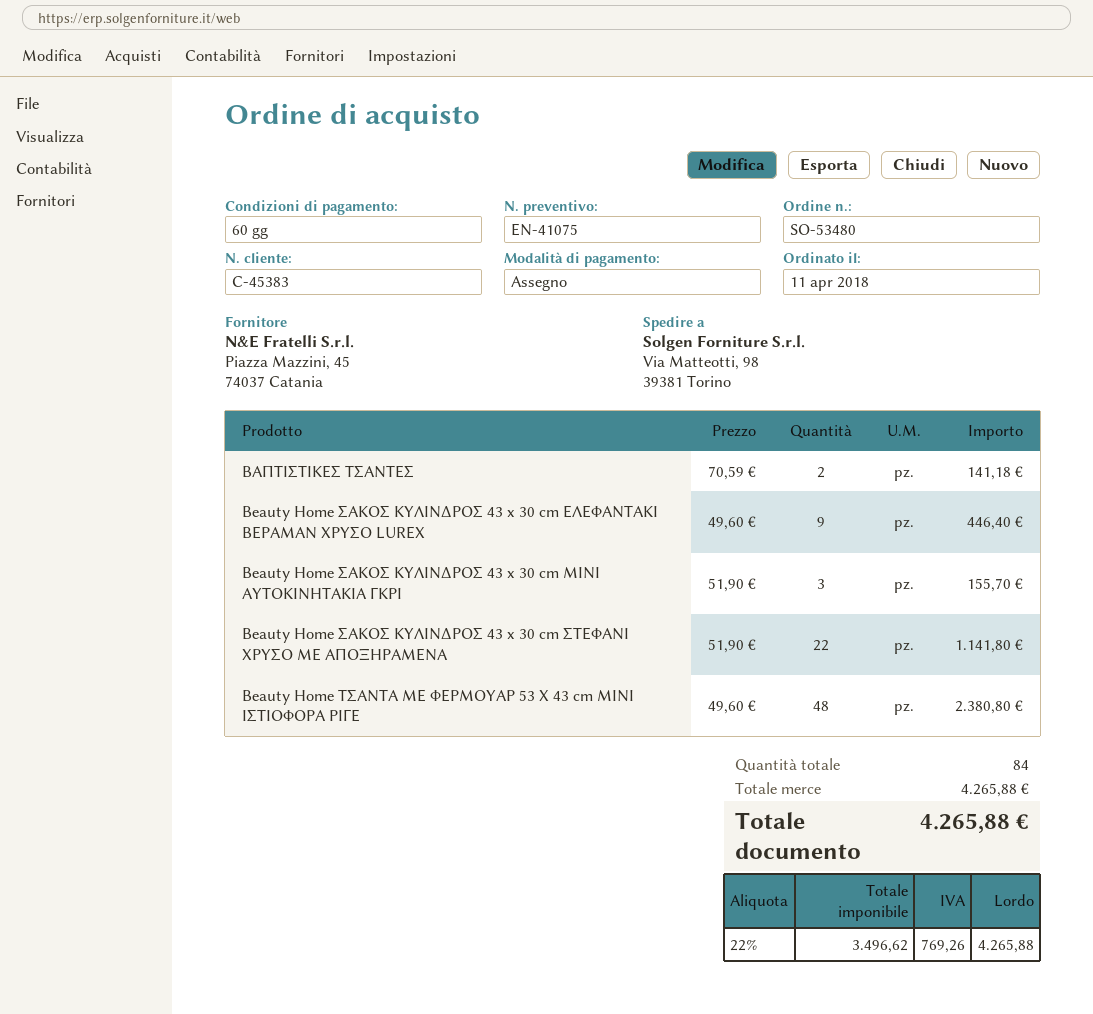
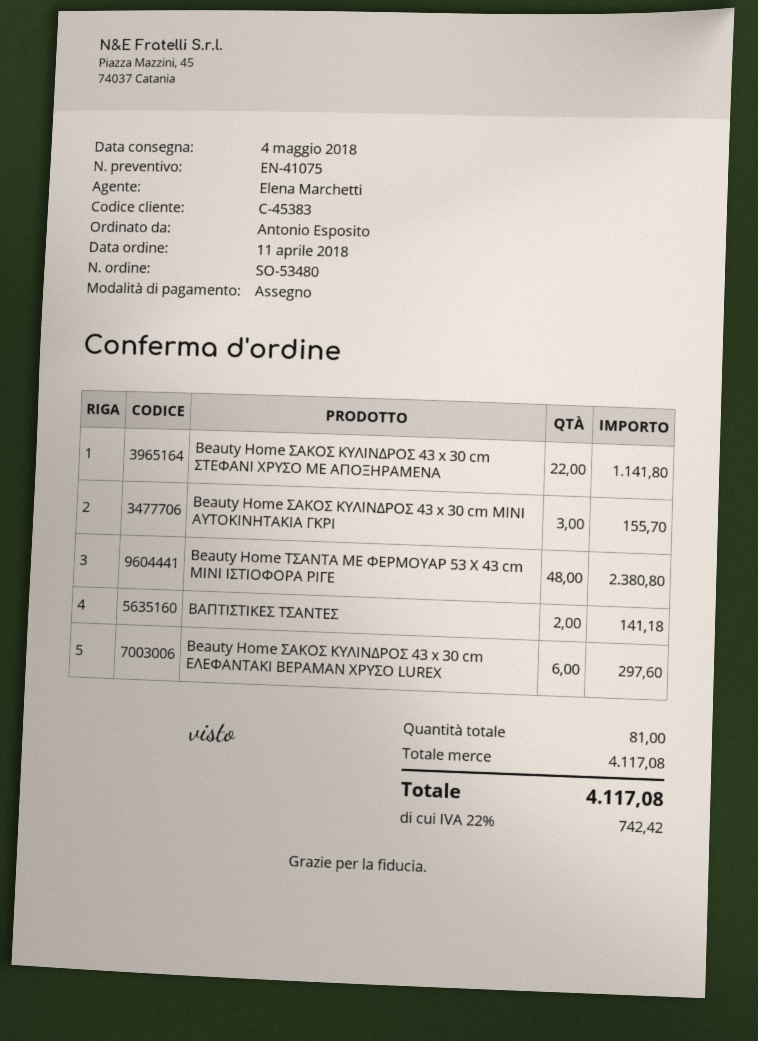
Beauty Home ΣΑΚΟΣ ΚΥΛΙΝΔΡΟΣ 43 x 30 cm ΕΛΕΦΑΝΤΑΚΙ ΒΕΡΑΜΑΝ ΧΡΥΣΟ LUREX: 9 for 446.40 -> 6 for 297.60
total quantity: 84 -> 81
subtotal: 4265.88 -> 4117.08
tax: 22% = 769.26 -> 22% = 742.42
total: 4265.88 -> 4117.08

